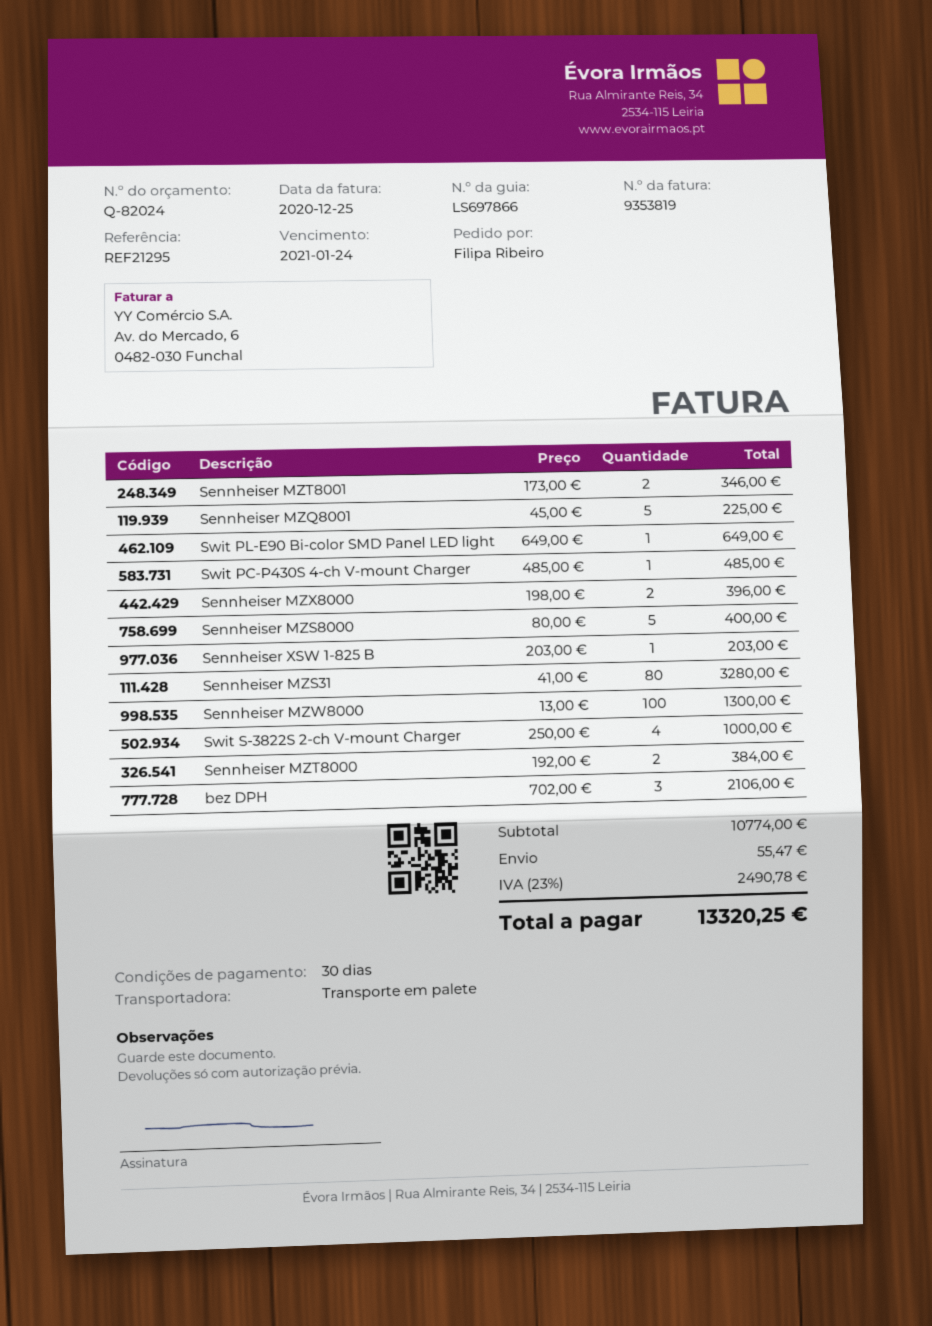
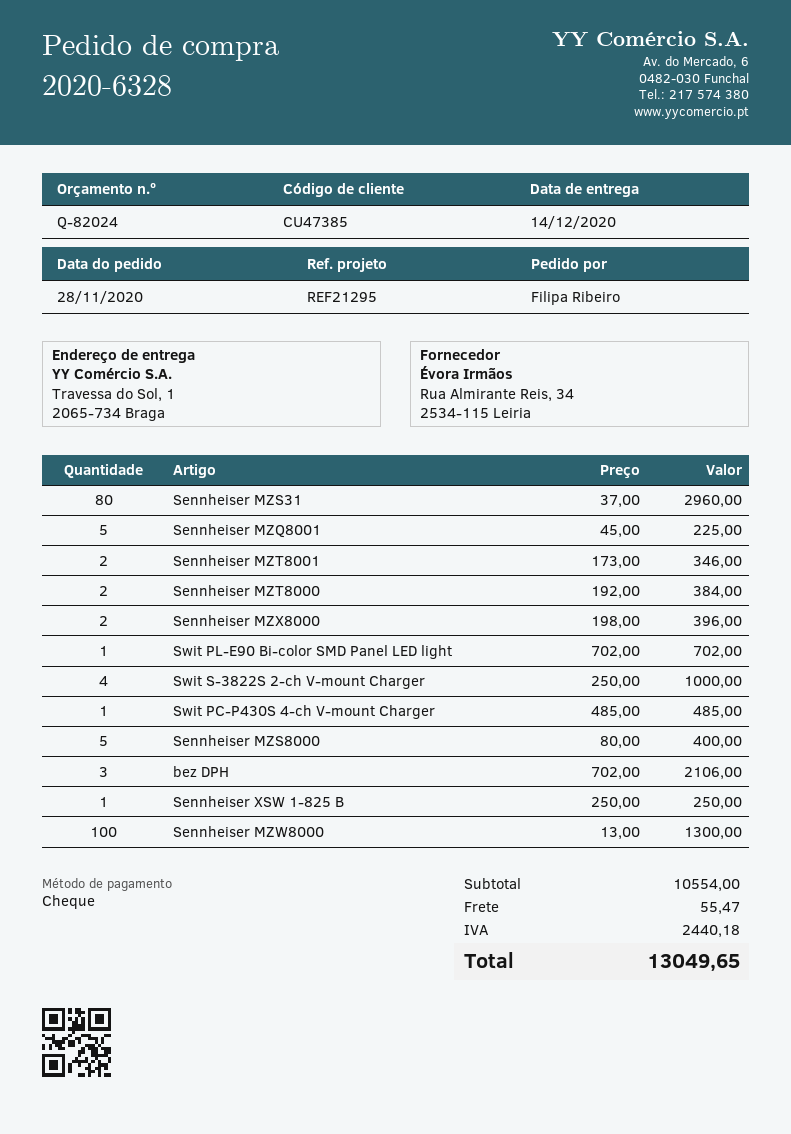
Swit PL-E90 Bi-color SMD Panel LED light: 1 x 649.00 = 649.00 -> 1 x 702.00 = 702.00
Sennheiser XSW 1-825 B: 1 x 203.00 = 203.00 -> 1 x 250.00 = 250.00
Sennheiser MZS31: 80 x 41.00 = 3280.00 -> 80 x 37.00 = 2960.00
subtotal: 10774.00 -> 10554.00
tax: 2490.78 -> 2440.18
total: 13320.25 -> 13049.65

